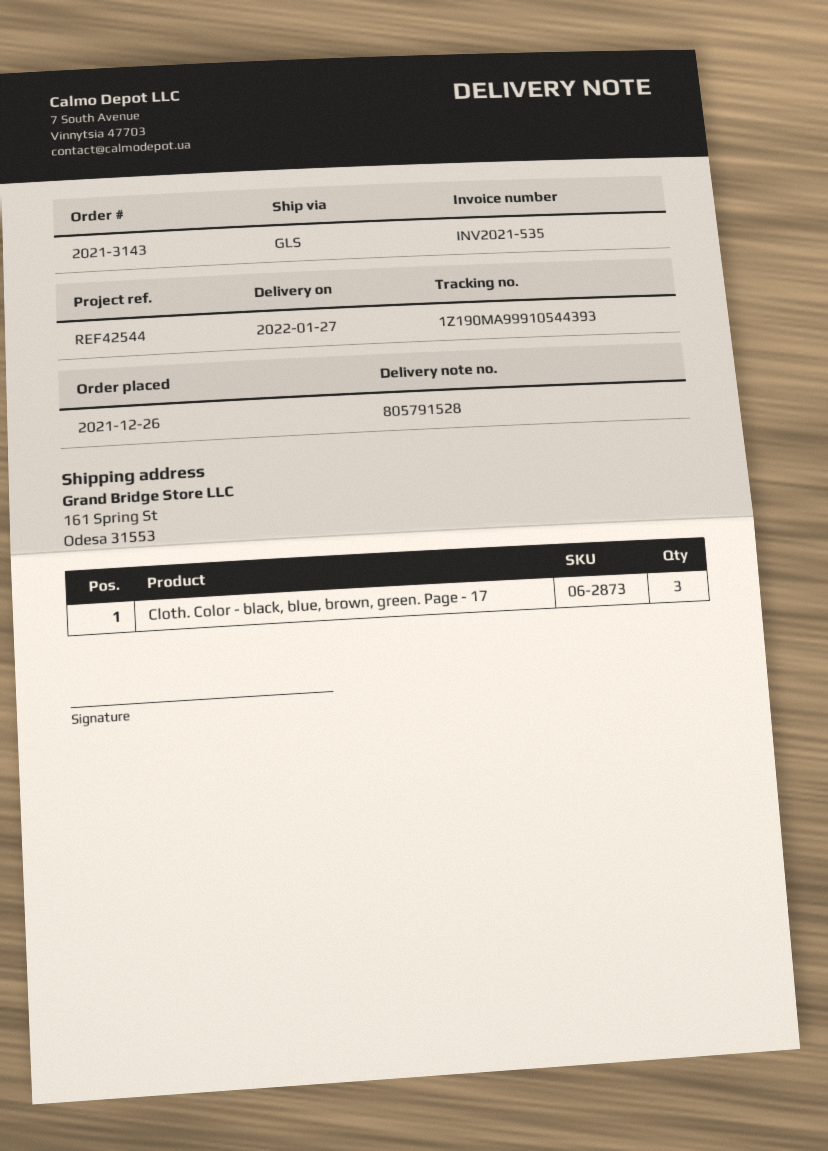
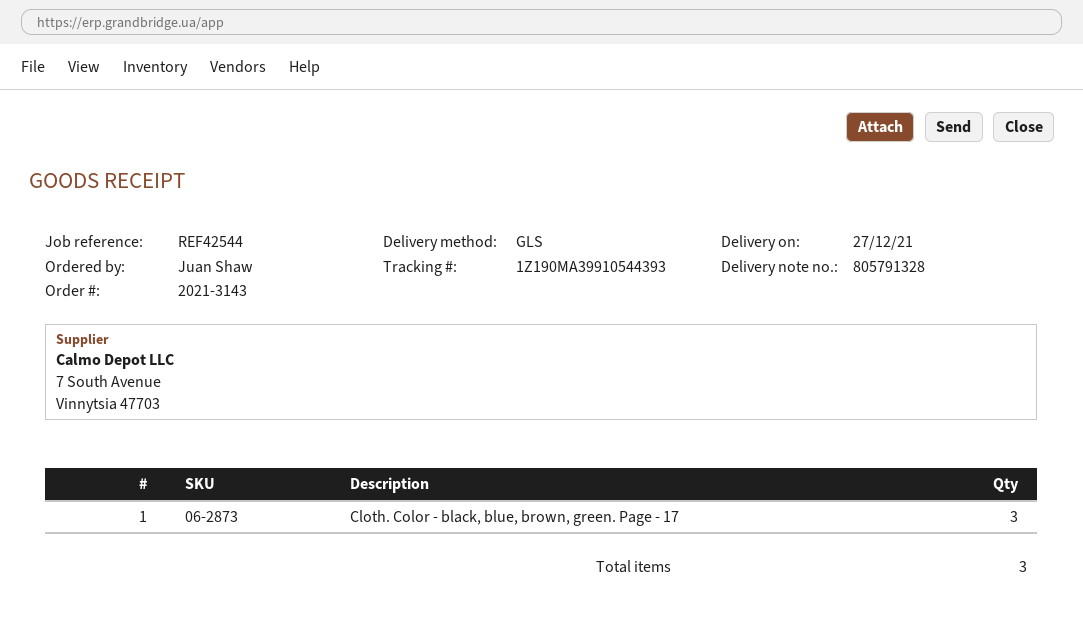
delivery note number: 805791528 -> 805791328
delivery date: 2022-01-27 -> 2021-12-27
tracking number: 1Z190MA99910544393 -> 1Z190MA39910544393

